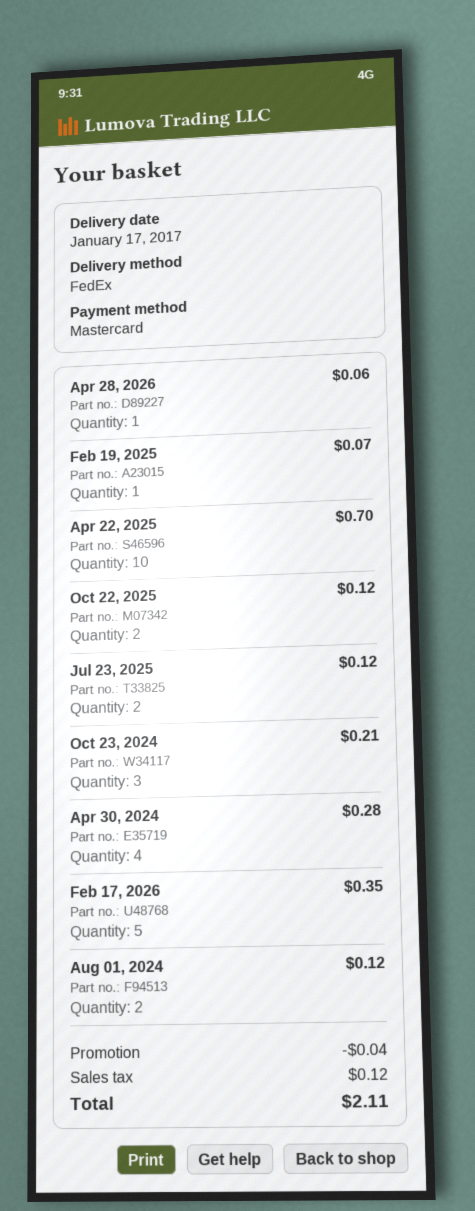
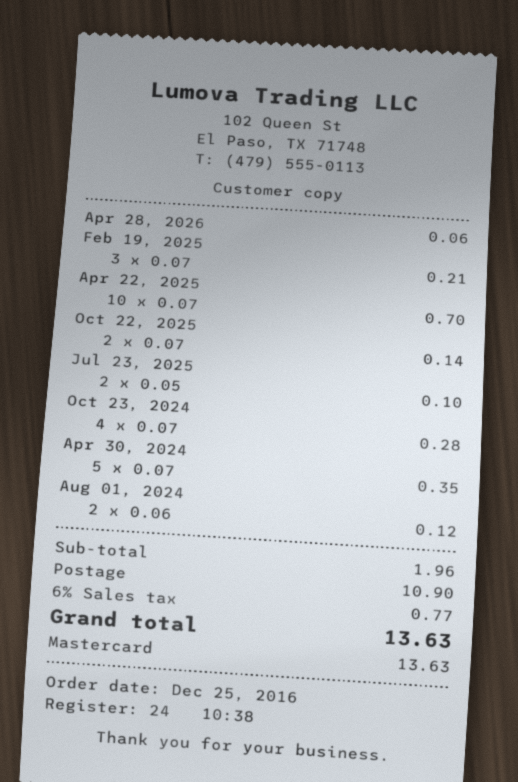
Feb 19, 2025: 1 for 0.07 -> 3 for 0.21
Oct 22, 2025: 2 for 0.12 -> 2 for 0.14
Jul 23, 2025: 2 for 0.12 -> 2 for 0.10
Oct 23, 2024: 3 for 0.21 -> 4 for 0.28
Apr 30, 2024: 4 for 0.28 -> 5 for 0.35
Feb 17, 2026: 5 for 0.35 -> none
discount: 0.04 -> none
shipping: none -> 10.90
tax: 0.12 -> 0.77
total: 2.11 -> 13.63

